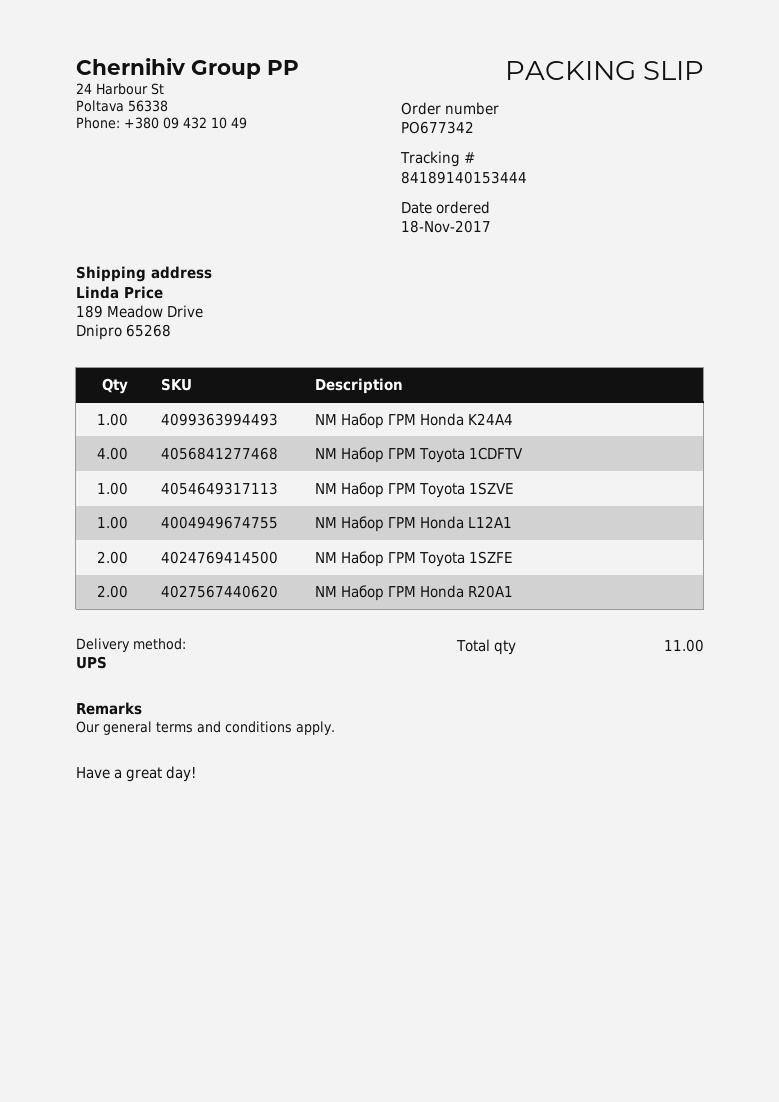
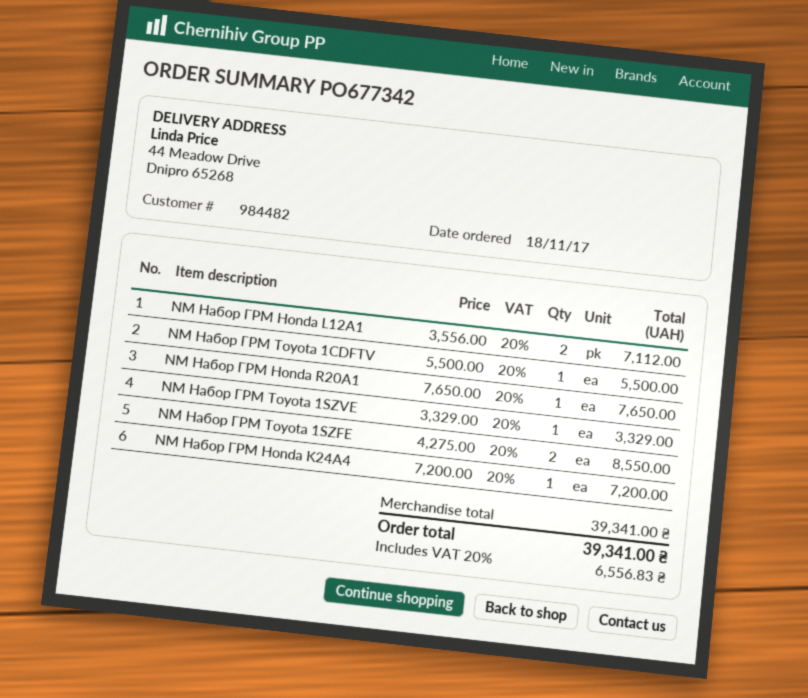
ship to: 189 Meadow Drive, Dnipro 65268 -> 44 Meadow Drive, Dnipro 65268
NM Набор ГРМ Toyota 1CDFTV: 4 -> 1
NM Набор ГРМ Honda L12A1: 1 -> 2
NM Набор ГРМ Honda R20A1: 2 -> 1

